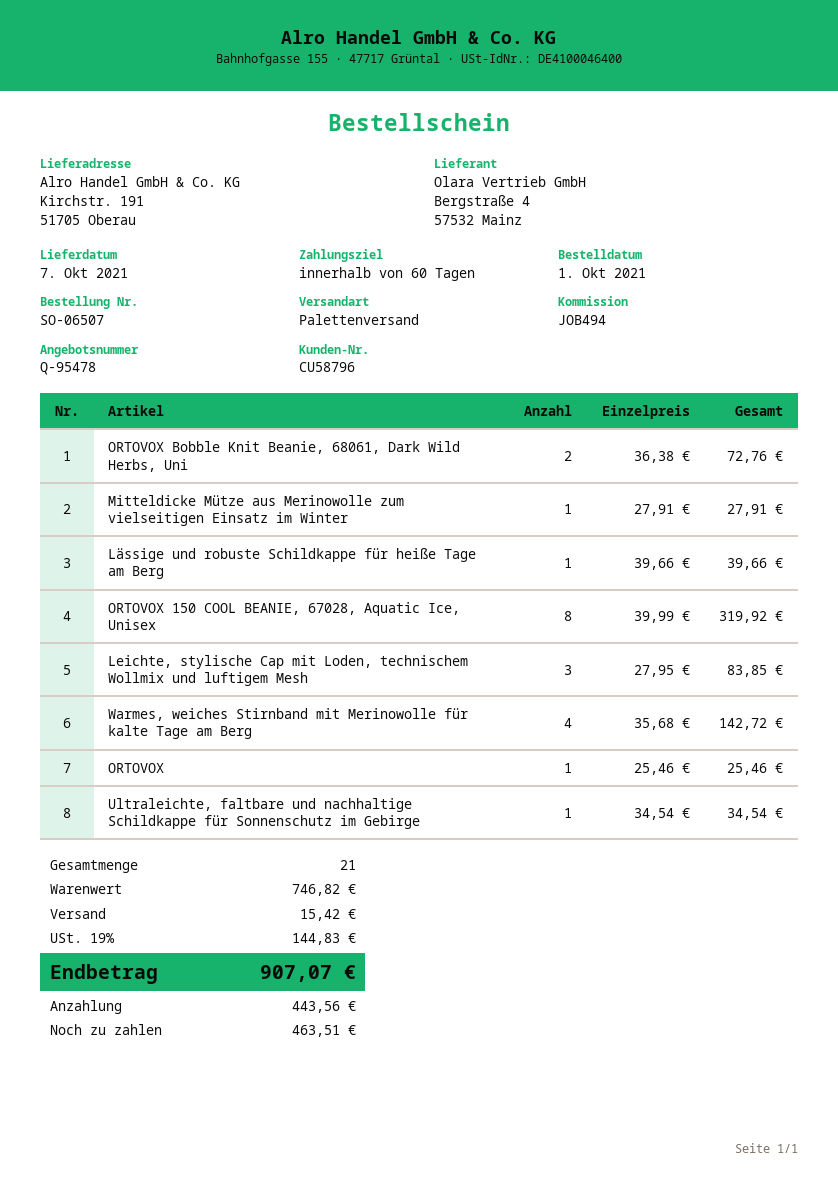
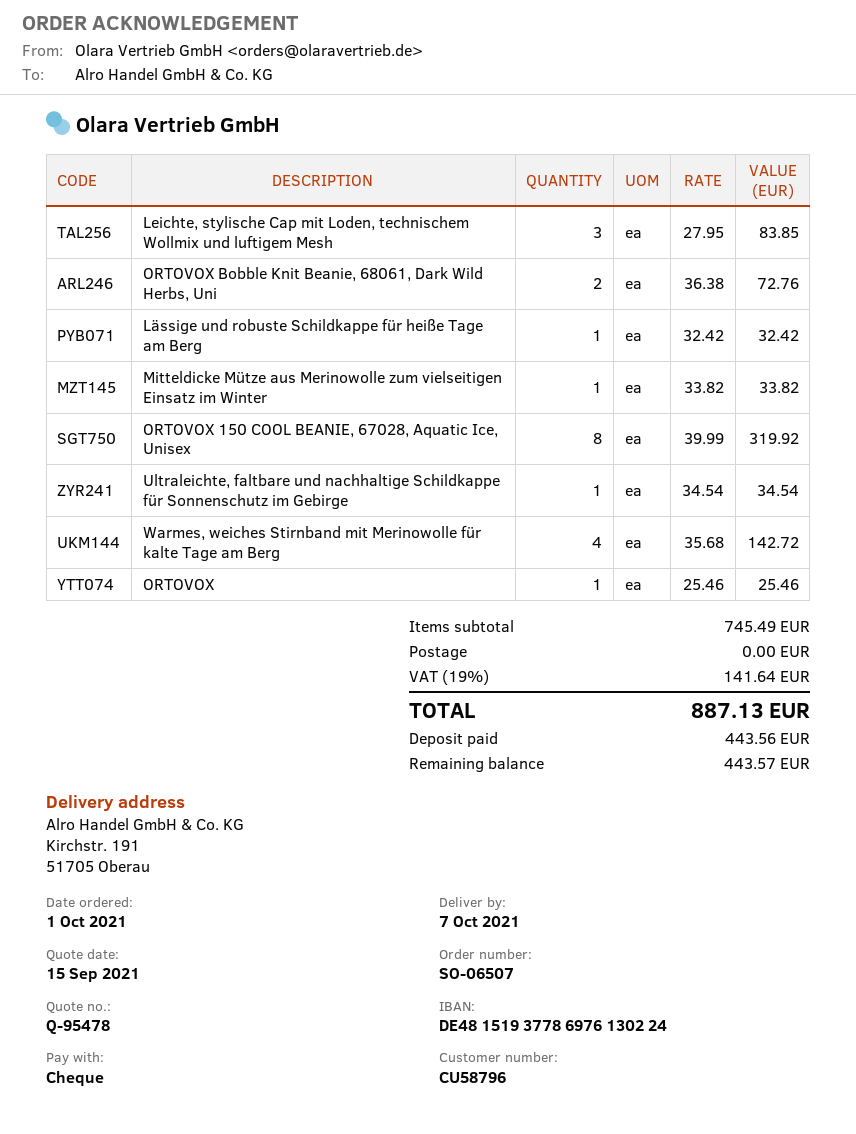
Mitteldicke Mütze aus Merinowolle zum vielseitigen Einsatz im Winter: 1 x 27.91 = 27.91 -> 1 x 33.82 = 33.82
Lässige und robuste Schildkappe für heiße Tage am Berg: 1 x 39.66 = 39.66 -> 1 x 32.42 = 32.42
subtotal: 746.82 -> 745.49
shipping: 15.42 -> 0.00
tax: 19% = 144.83 -> 19% = 141.64
total: 907.07 -> 887.13
balance: 463.51 -> 443.57

